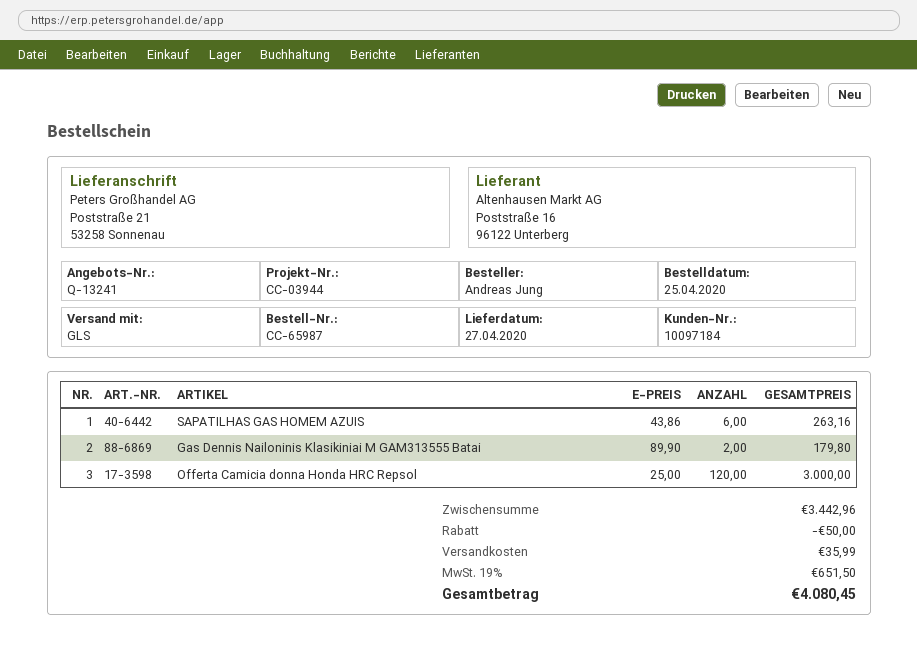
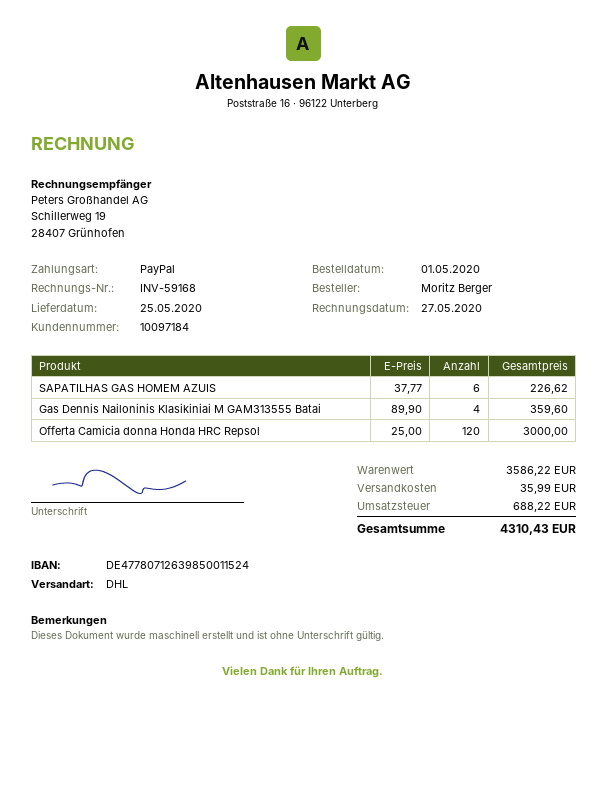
order date: 2020-04-25 -> 2020-05-01
delivery date: 2020-04-27 -> 2020-05-25
ordered by: Andreas Jung -> Moritz Berger
shipping method: GLS -> DHL
SAPATILHAS GAS HOMEM AZUIS: 6 x 43.86 = 263.16 -> 6 x 37.77 = 226.62
Gas Dennis Nailoninis Klasikiniai M GAM313555 Batai: 2 x 89.90 = 179.80 -> 4 x 89.90 = 359.60
subtotal: 3442.96 -> 3586.22
discount: 50.00 -> none
tax: 651.50 -> 688.22
total: 4080.45 -> 4310.43

